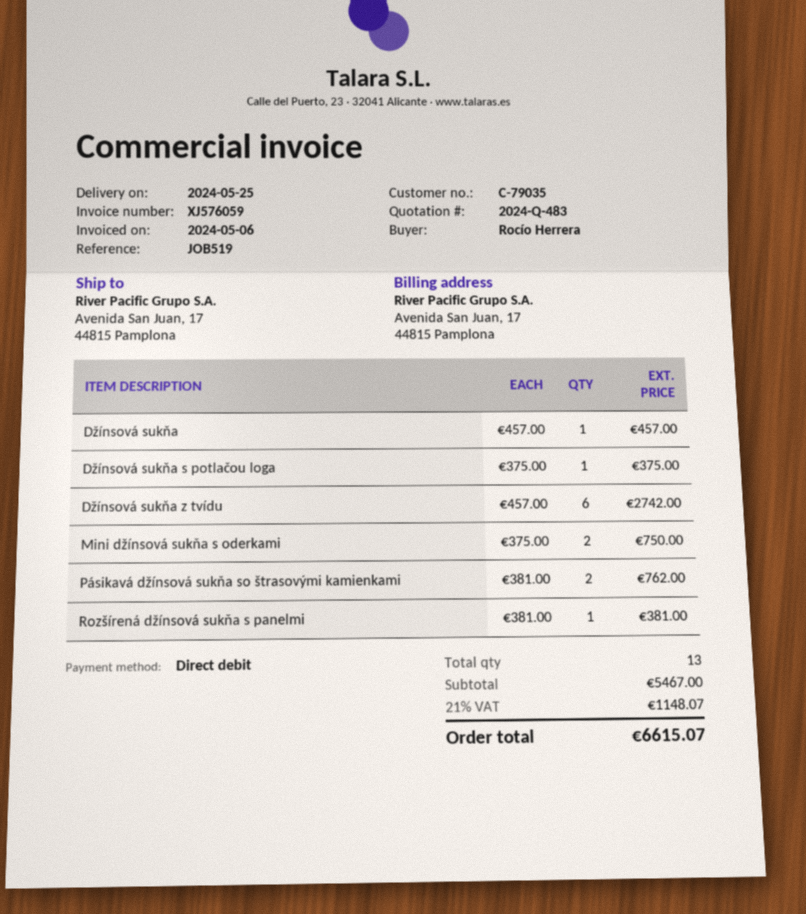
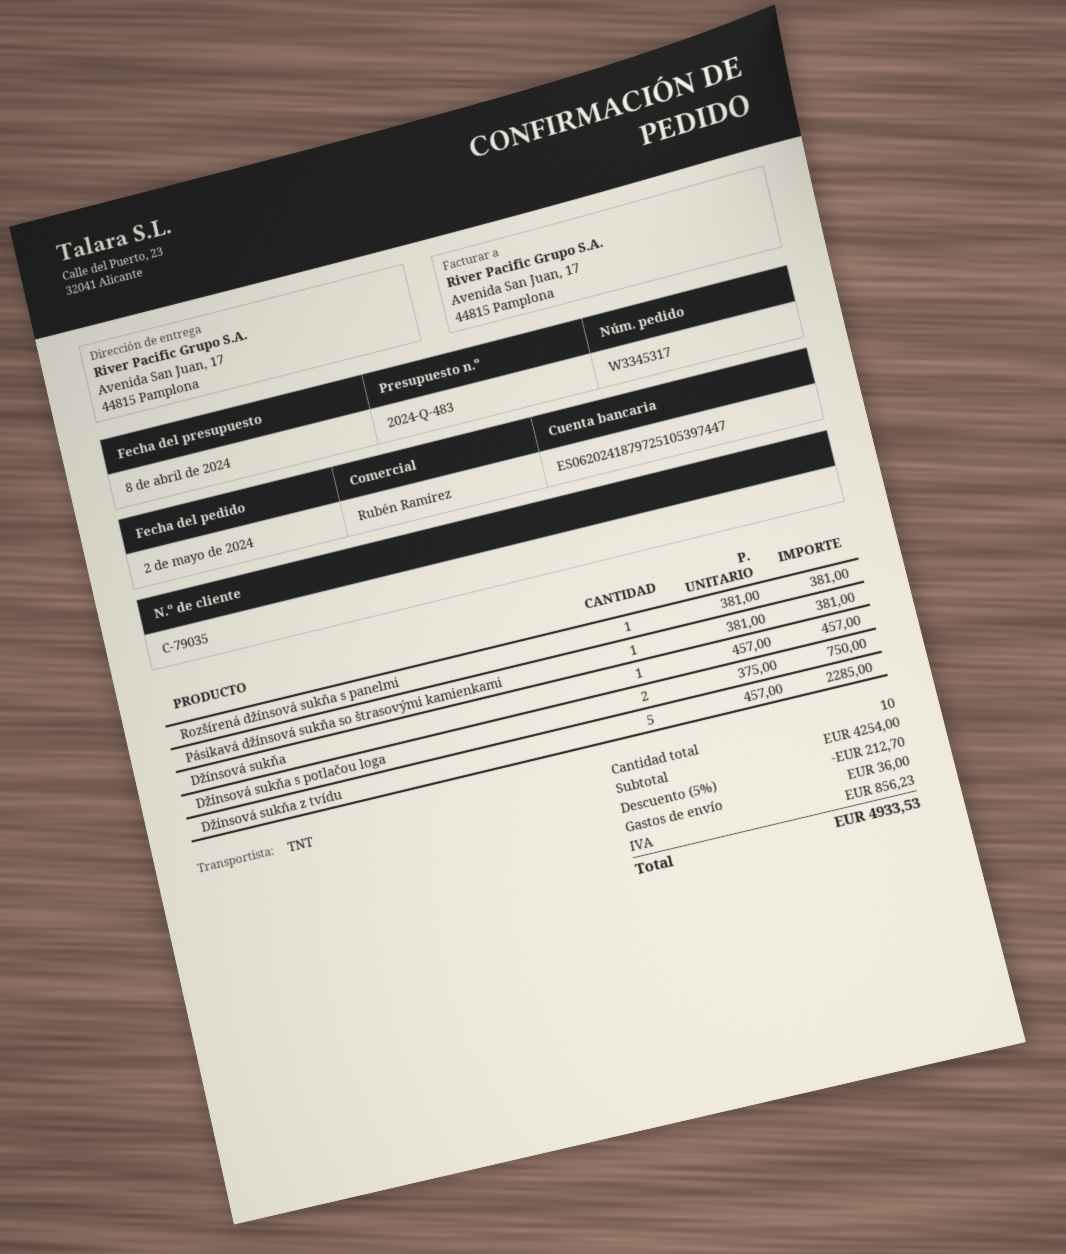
Džínsová sukňa s potlačou loga: 1 x 375.00 = 375.00 -> 2 x 375.00 = 750.00
Džínsová sukňa z tvídu: 6 x 457.00 = 2742.00 -> 5 x 457.00 = 2285.00
Mini džínsová sukňa s oderkami: 2 x 375.00 = 750.00 -> none
Pásikavá džínsová sukňa so štrasovými kamienkami: 2 x 381.00 = 762.00 -> 1 x 381.00 = 381.00
total quantity: 13 -> 10
subtotal: 5467.00 -> 4254.00
discount: none -> 5% = 212.70
shipping: none -> 36.00
tax: 1148.07 -> 856.23
total: 6615.07 -> 4933.53

